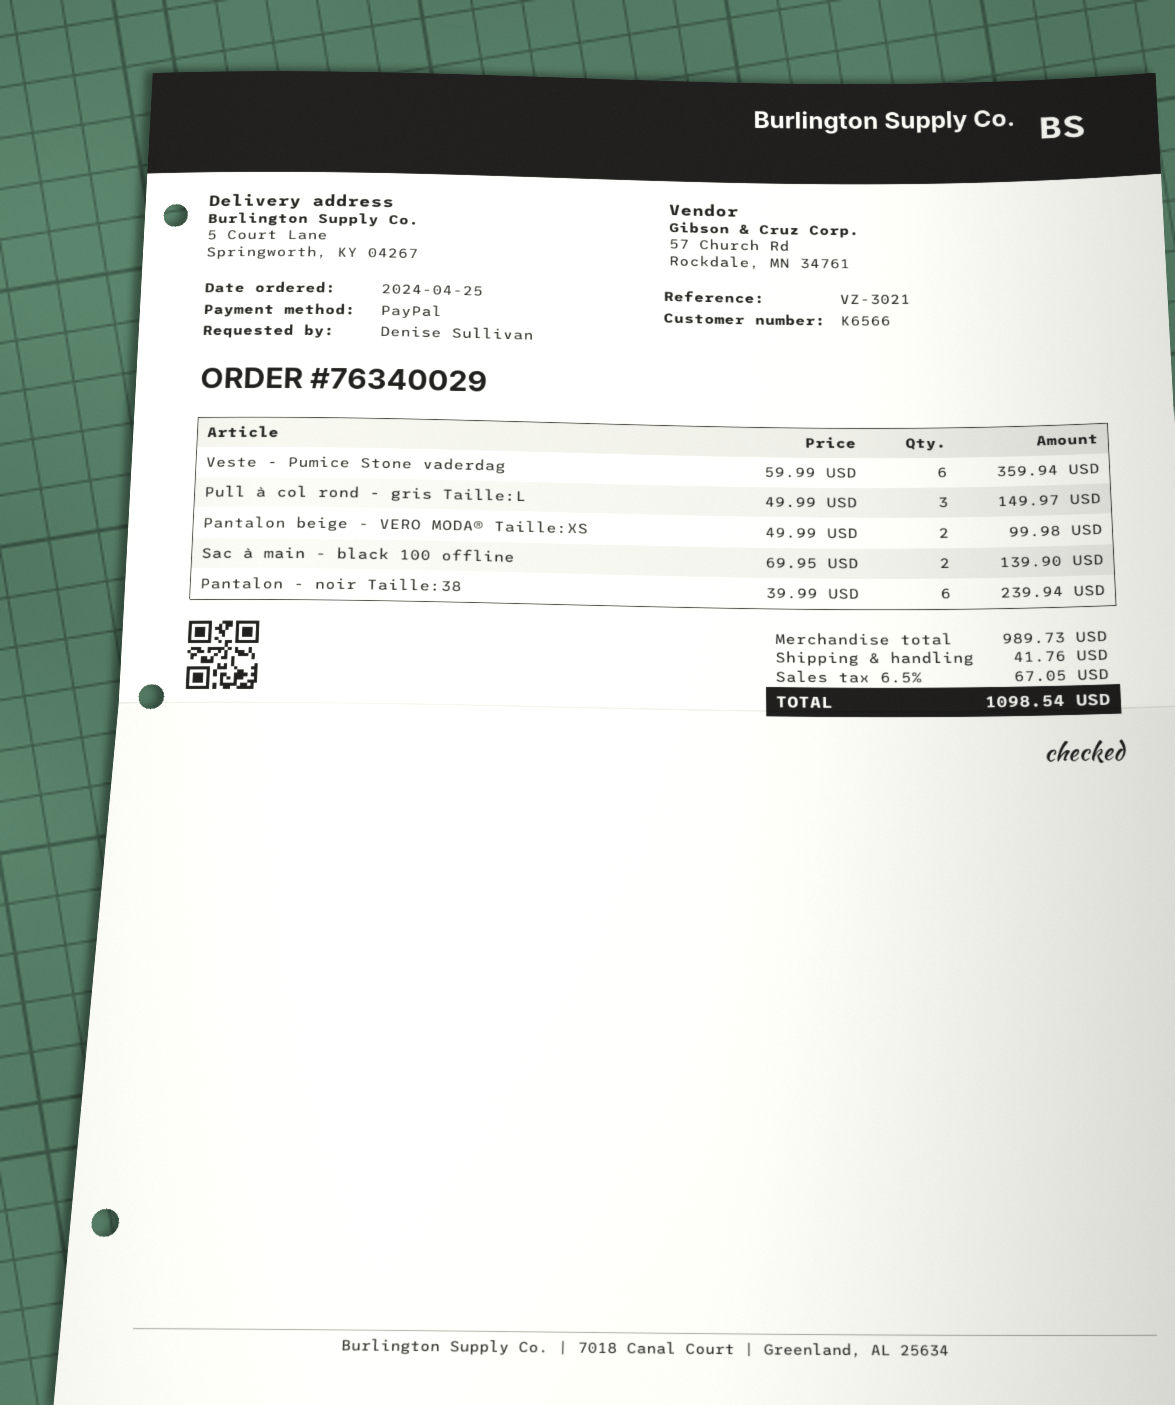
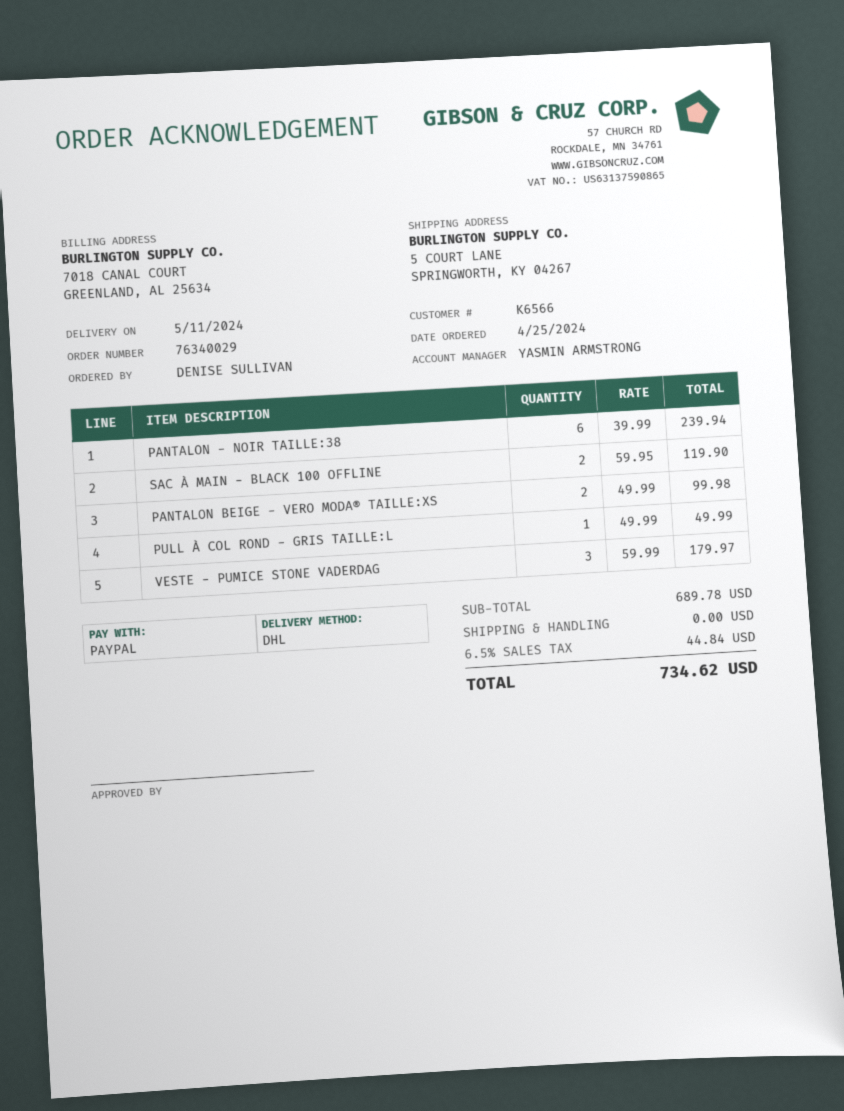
Veste - Pumice Stone vaderdag: 6 x 59.99 = 359.94 -> 3 x 59.99 = 179.97
Pull à col rond - gris Taille:L: 3 x 49.99 = 149.97 -> 1 x 49.99 = 49.99
Sac à main - black 100 offline: 2 x 69.95 = 139.90 -> 2 x 59.95 = 119.90
subtotal: 989.73 -> 689.78
shipping: 41.76 -> 0.00
tax: 6.5% = 67.05 -> 6.5% = 44.84
total: 1098.54 -> 734.62

